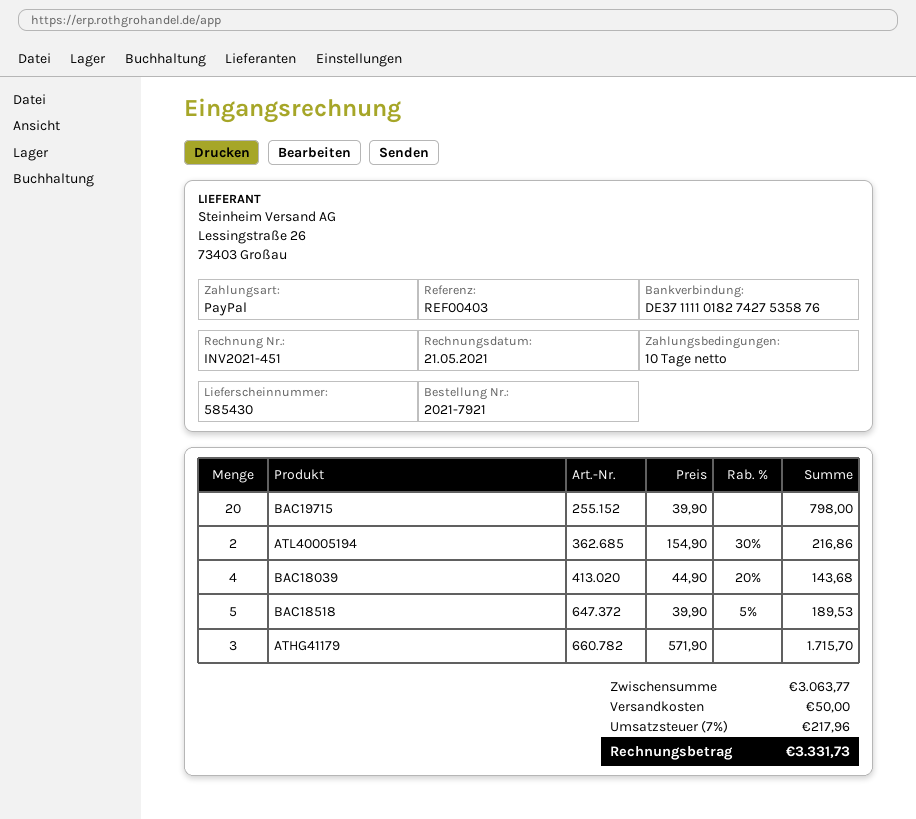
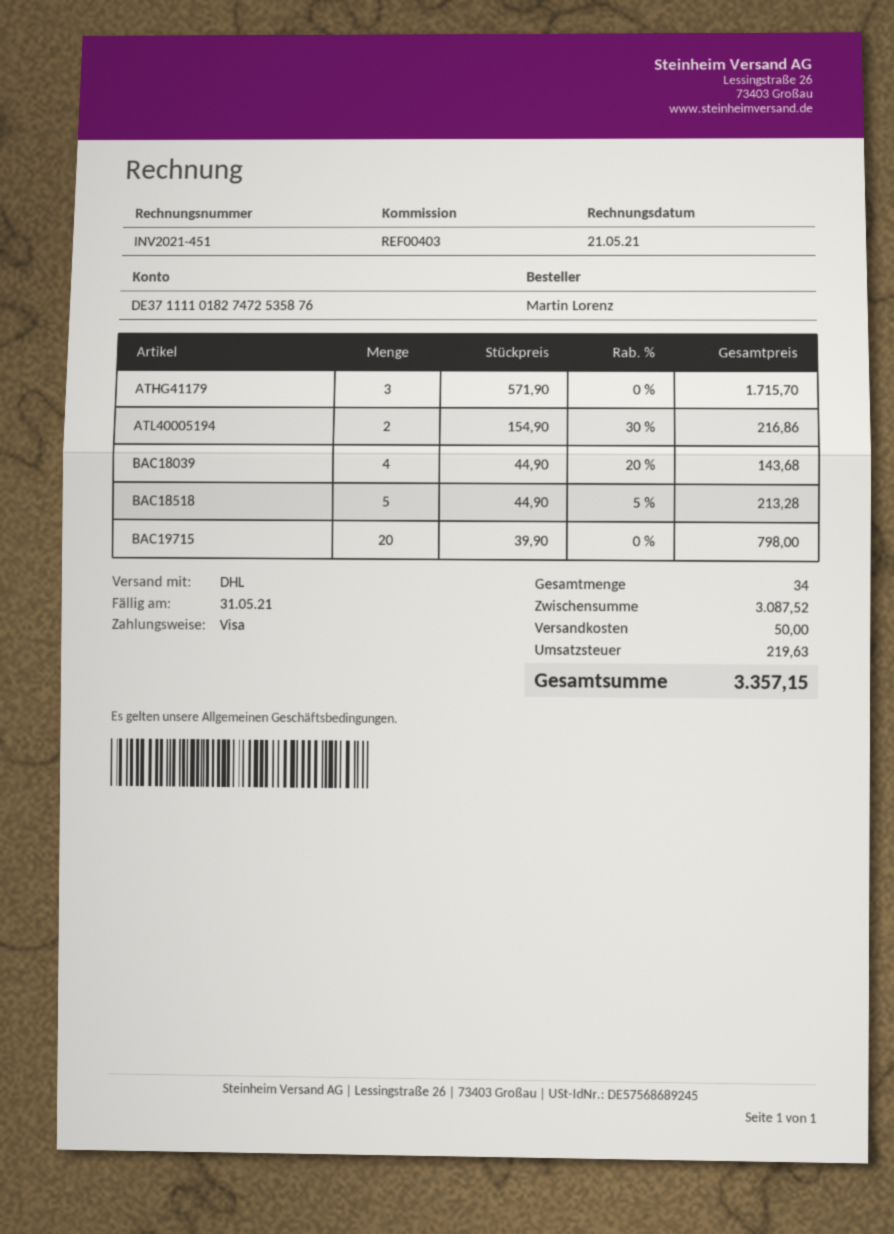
payment method: PayPal -> Visa
bank account: DE37111101827427535876 -> DE37111101827472535876
BAC18518: 5 x 39.90 - 5% = 189.53 -> 5 x 44.90 - 5% = 213.28
subtotal: 3063.77 -> 3087.52
tax: 217.96 -> 219.63
total: 3331.73 -> 3357.15

